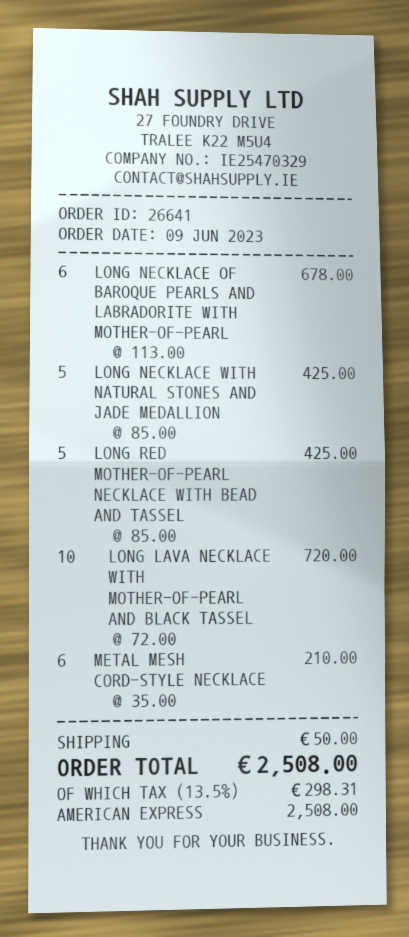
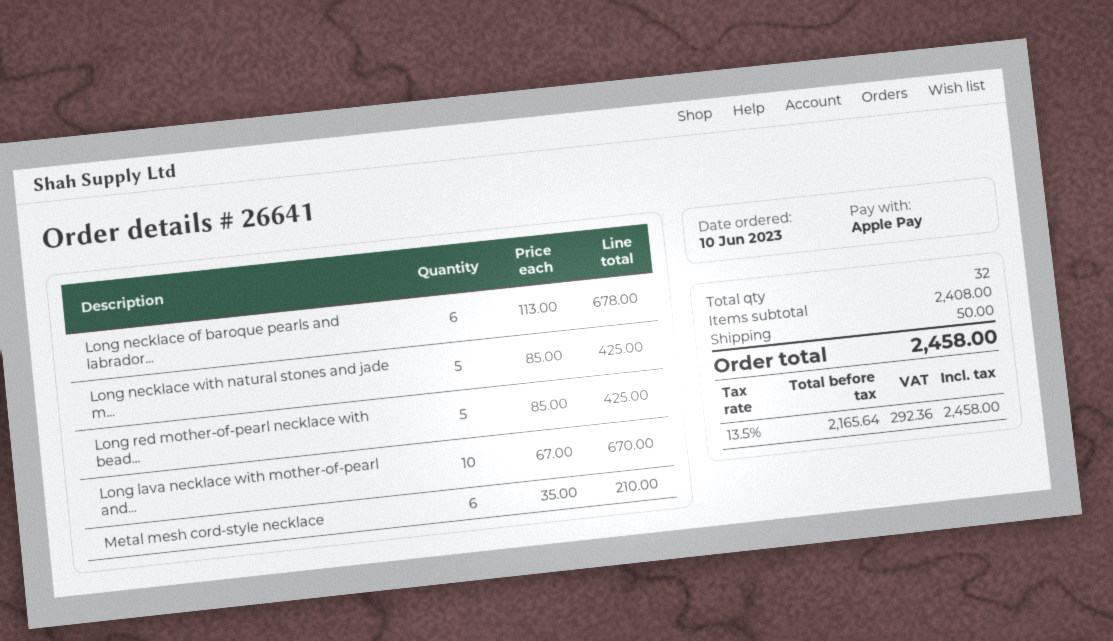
order date: 2023-06-09 -> 2023-06-10
payment method: American Express -> Apple Pay
LONG LAVA NECKLACE WITH MOTHER-OF-PEARL AND BLACK TASSEL: 10 x 72.00 = 720.00 -> 10 x 67.00 = 670.00
tax: 13.5% = 298.31 -> 13.5% = 292.36
total: 2508.00 -> 2458.00

